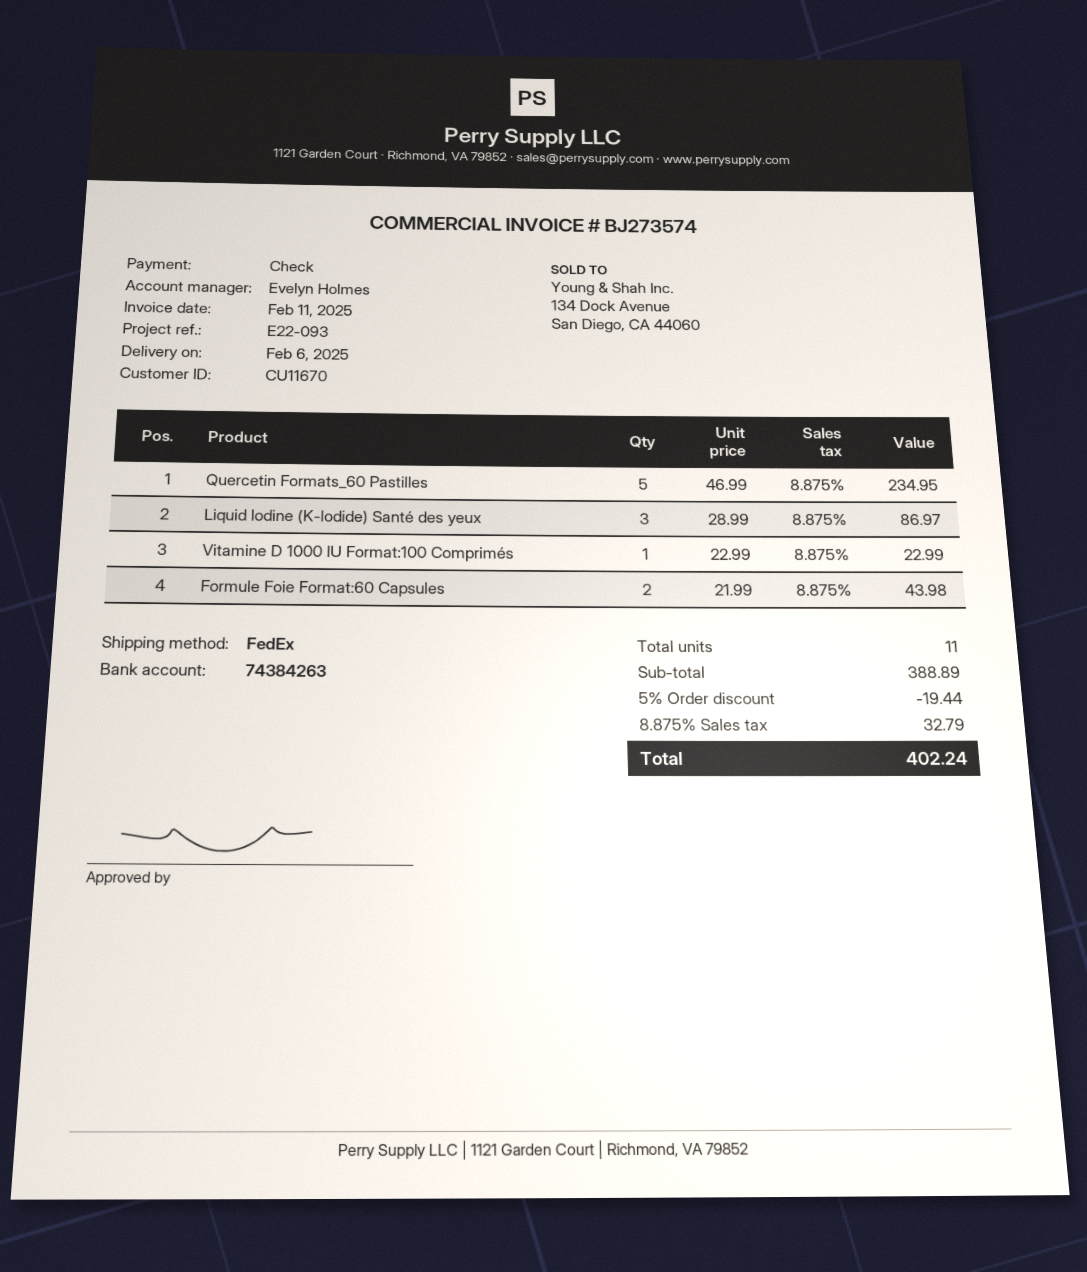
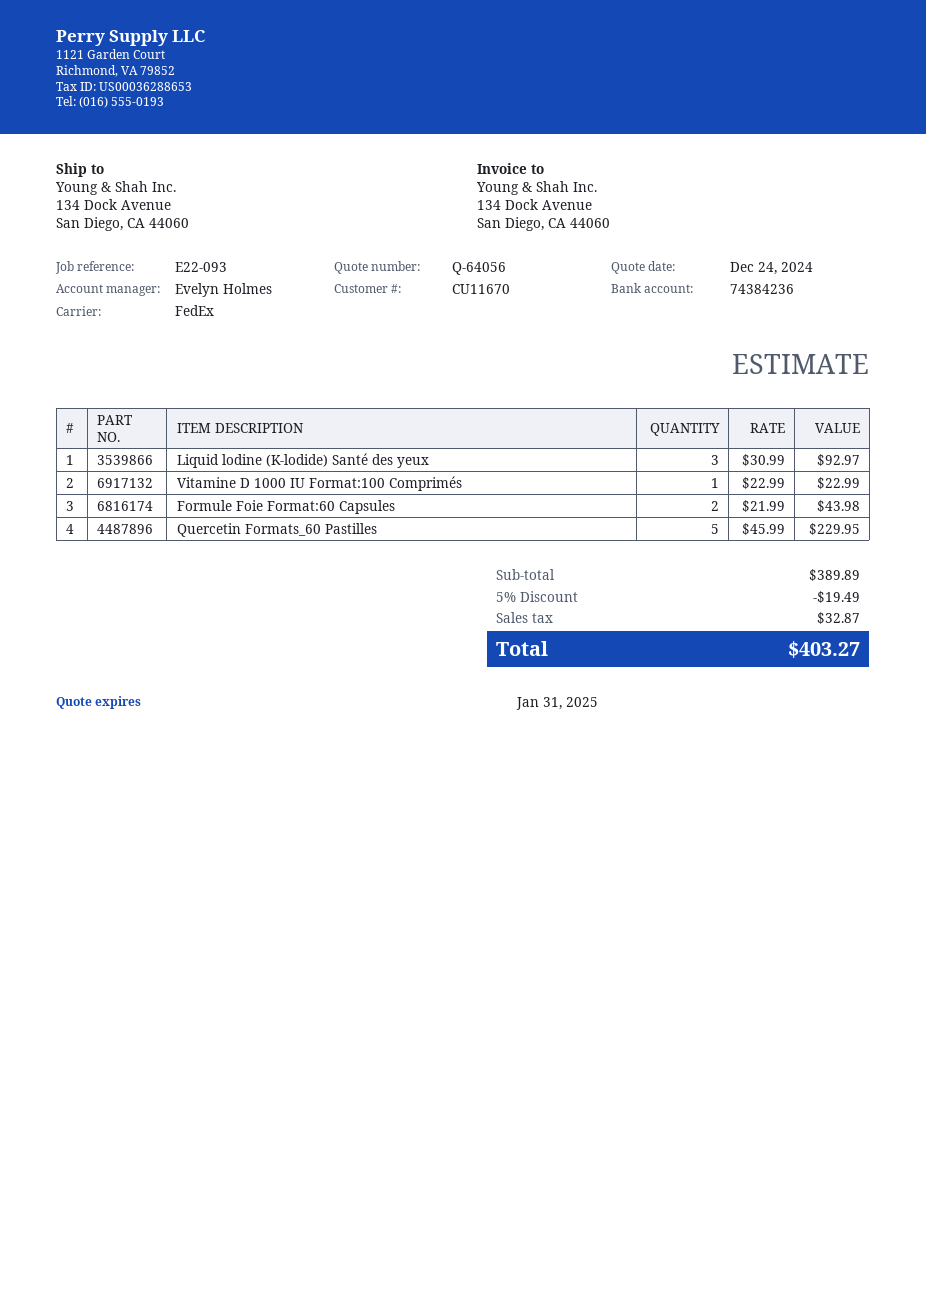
bank account: 74384263 -> 74384236
Quercetin Formats_60 Pastilles: 5 x 46.99 = 234.95 -> 5 x 45.99 = 229.95
Liquid lodine (K-lodide) Santé des yeux: 3 x 28.99 = 86.97 -> 3 x 30.99 = 92.97
subtotal: 388.89 -> 389.89
discount: 5% = 19.44 -> 5% = 19.49
tax: 32.79 -> 32.87
total: 402.24 -> 403.27

